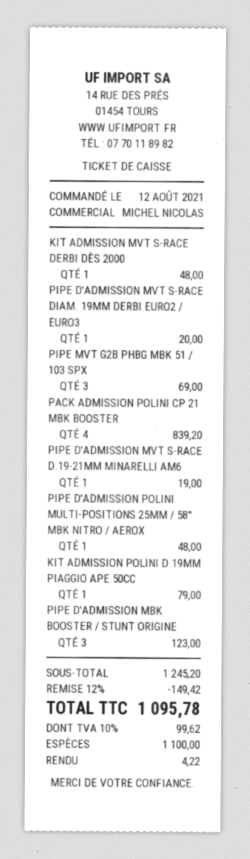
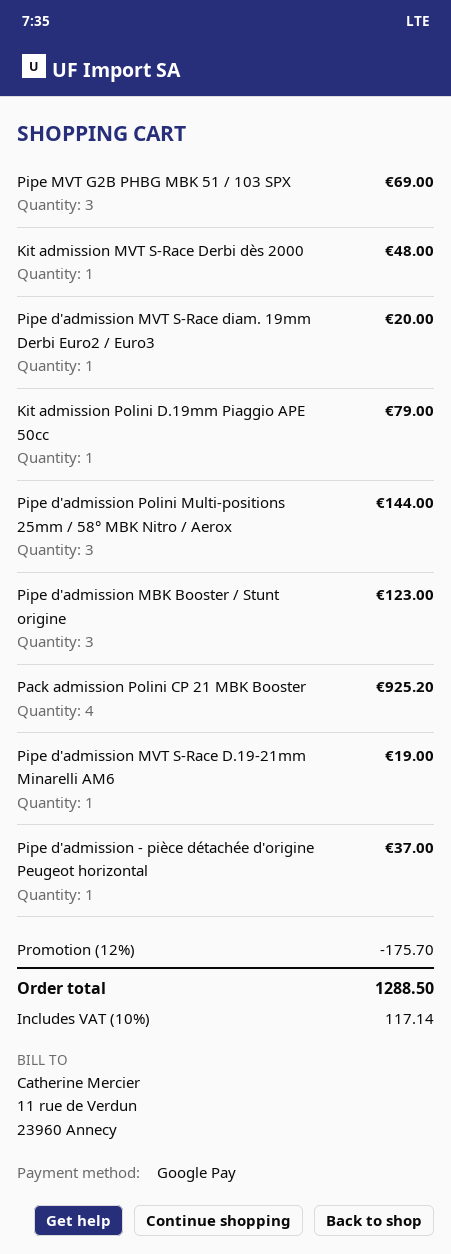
payment method: cash -> Google Pay
PACK ADMISSION POLINI CP 21 MBK BOOSTER: 4 for 839.20 -> 4 for 925.20
PIPE D'ADMISSION POLINI MULTI-POSITIONS 25MM / 58° MBK NITRO / AEROX: 1 for 48.00 -> 3 for 144.00
Pipe d'admission - pièce détachée d'origine Peugeot horizontal: none -> 1 for 37.00
discount: 12% = 149.42 -> 12% = 175.70
tax: 10% = 99.62 -> 10% = 117.14
total: 1095.78 -> 1288.50

